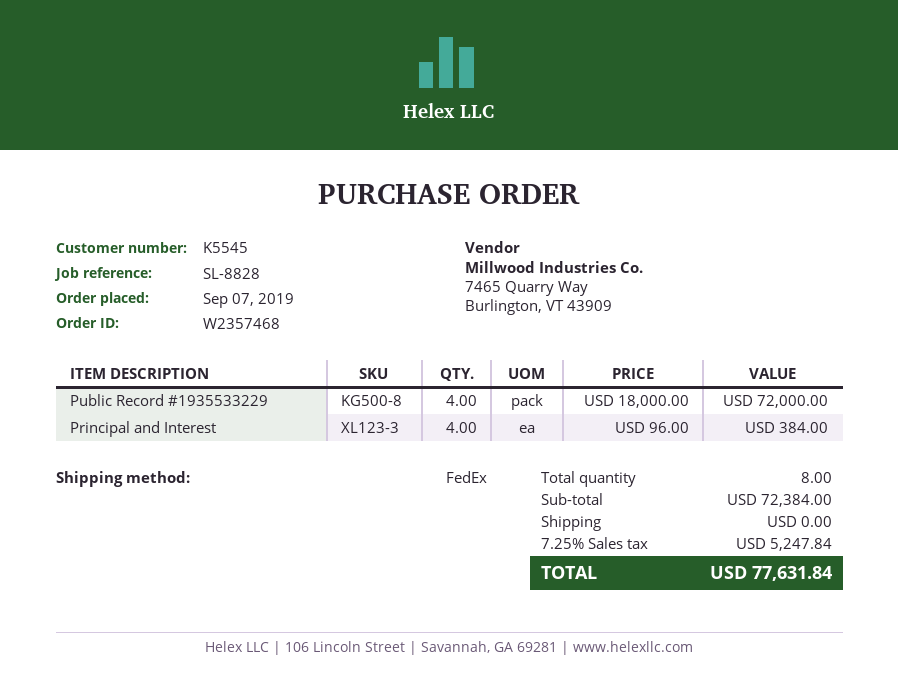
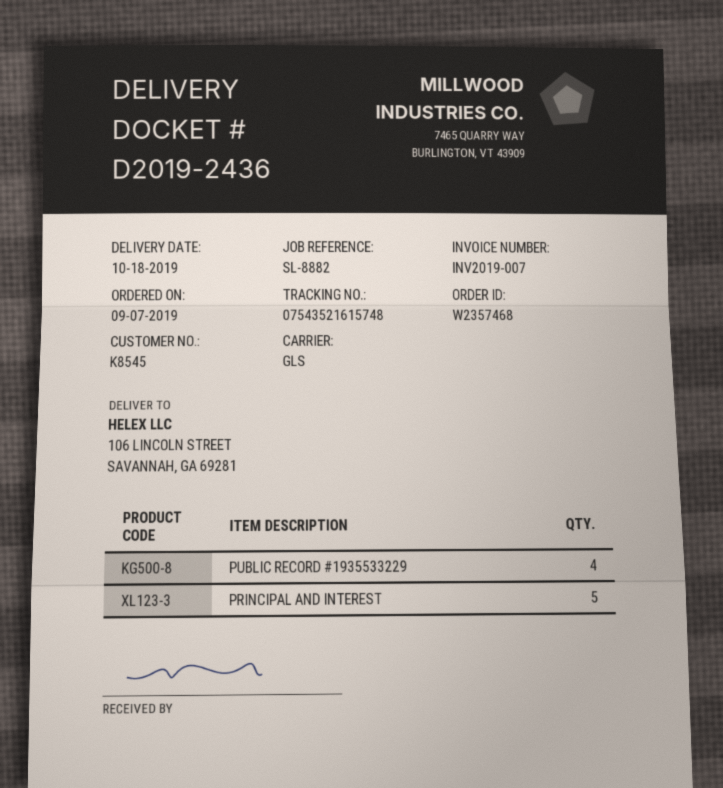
customer number: K5545 -> K8545
reference: SL-8828 -> SL-8882
shipping method: FedEx -> GLS
Principal and Interest: 4 -> 5

